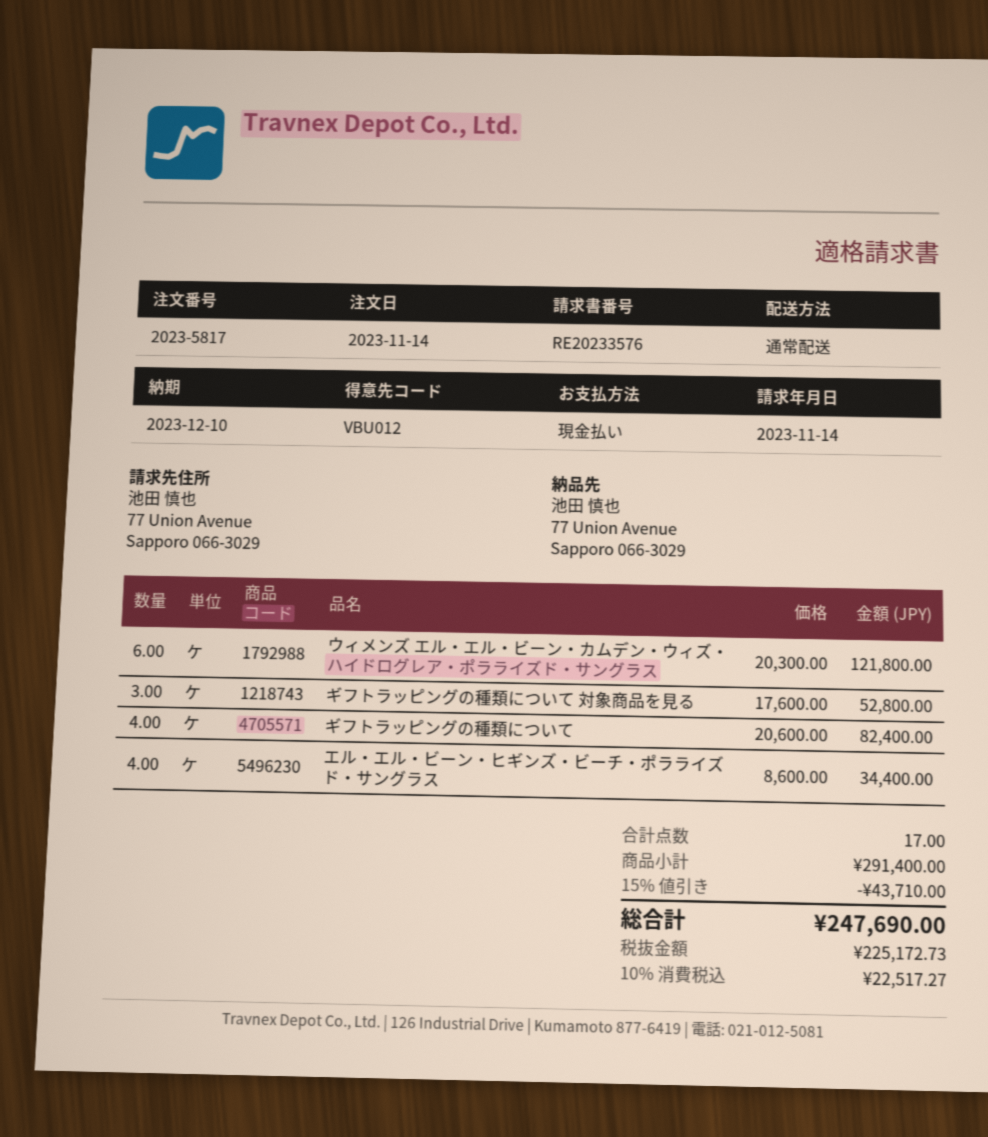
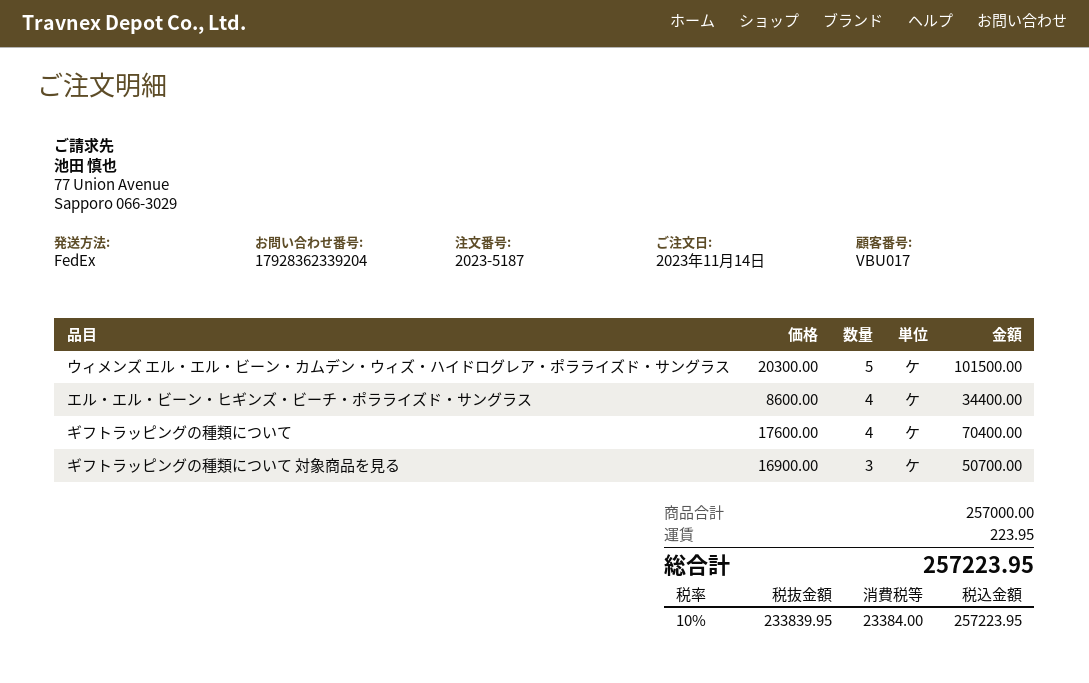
order number: 2023-5817 -> 2023-5187
customer number: VBU012 -> VBU017
shipping method: standard -> FedEx
ウィメンズ エル・エル・ビーン・カムデン・ウィズ・ハイドログレア・ポラライズド・サングラス: 6 x 20300.00 = 121800.00 -> 5 x 20300.00 = 101500.00
ギフトラッピングの種類について 対象商品を見る: 3 x 17600.00 = 52800.00 -> 3 x 16900.00 = 50700.00
ギフトラッピングの種類について: 4 x 20600.00 = 82400.00 -> 4 x 17600.00 = 70400.00
subtotal: 291400.00 -> 257000.00
discount: 15% = 43710.00 -> none
shipping: none -> 223.95
net: 225172.73 -> 233839.95
tax: 10% = 22517.27 -> 10% = 23384.00
total: 247690.00 -> 257223.95

